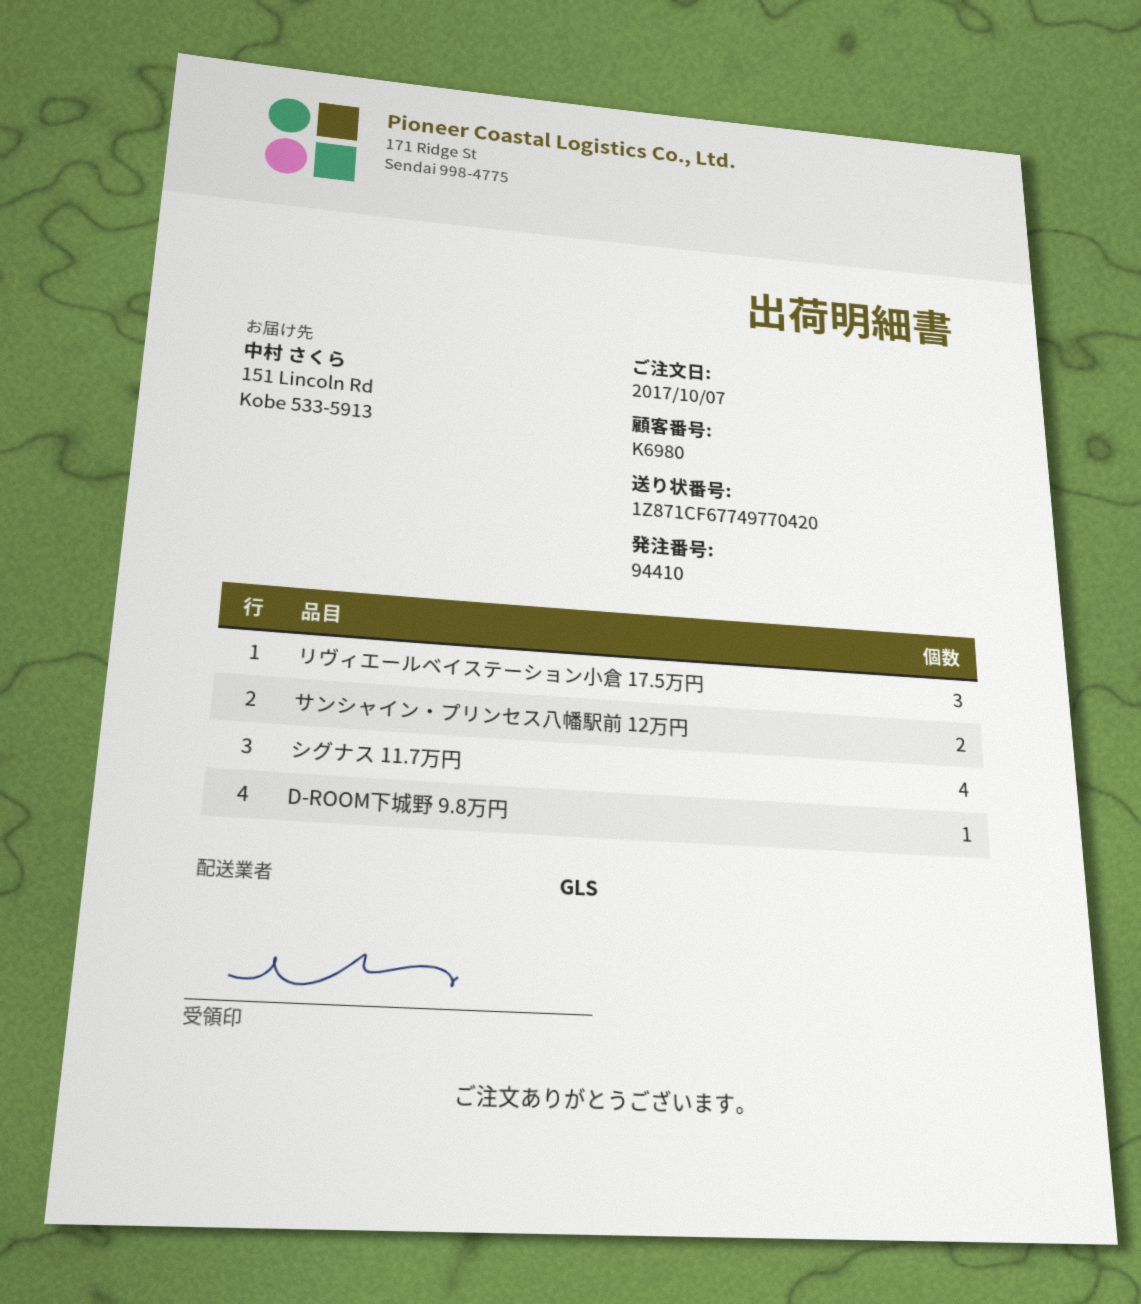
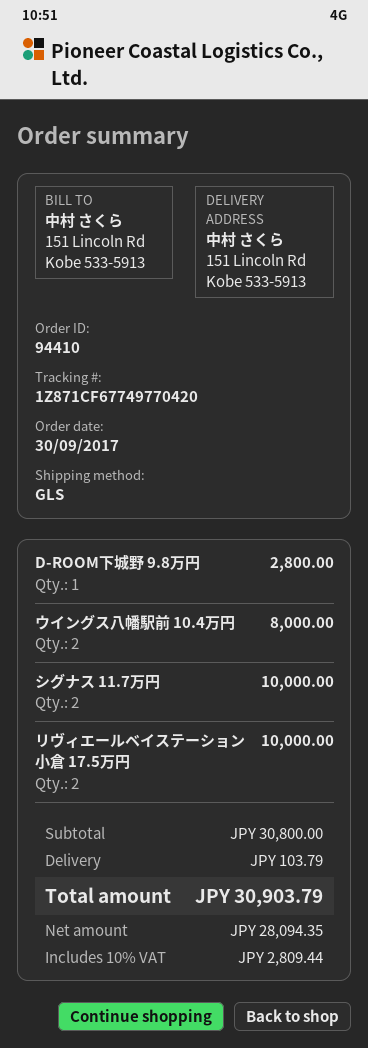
order date: 2017-10-07 -> 2017-09-30
リヴィエールベイステーション小倉 17.5万円: 3 -> 2
サンシャイン・プリンセス八幡駅前 12万円: 2 -> none
シグナス 11.7万円: 4 -> 2
ウイングス八幡駅前 10.4万円: none -> 2

